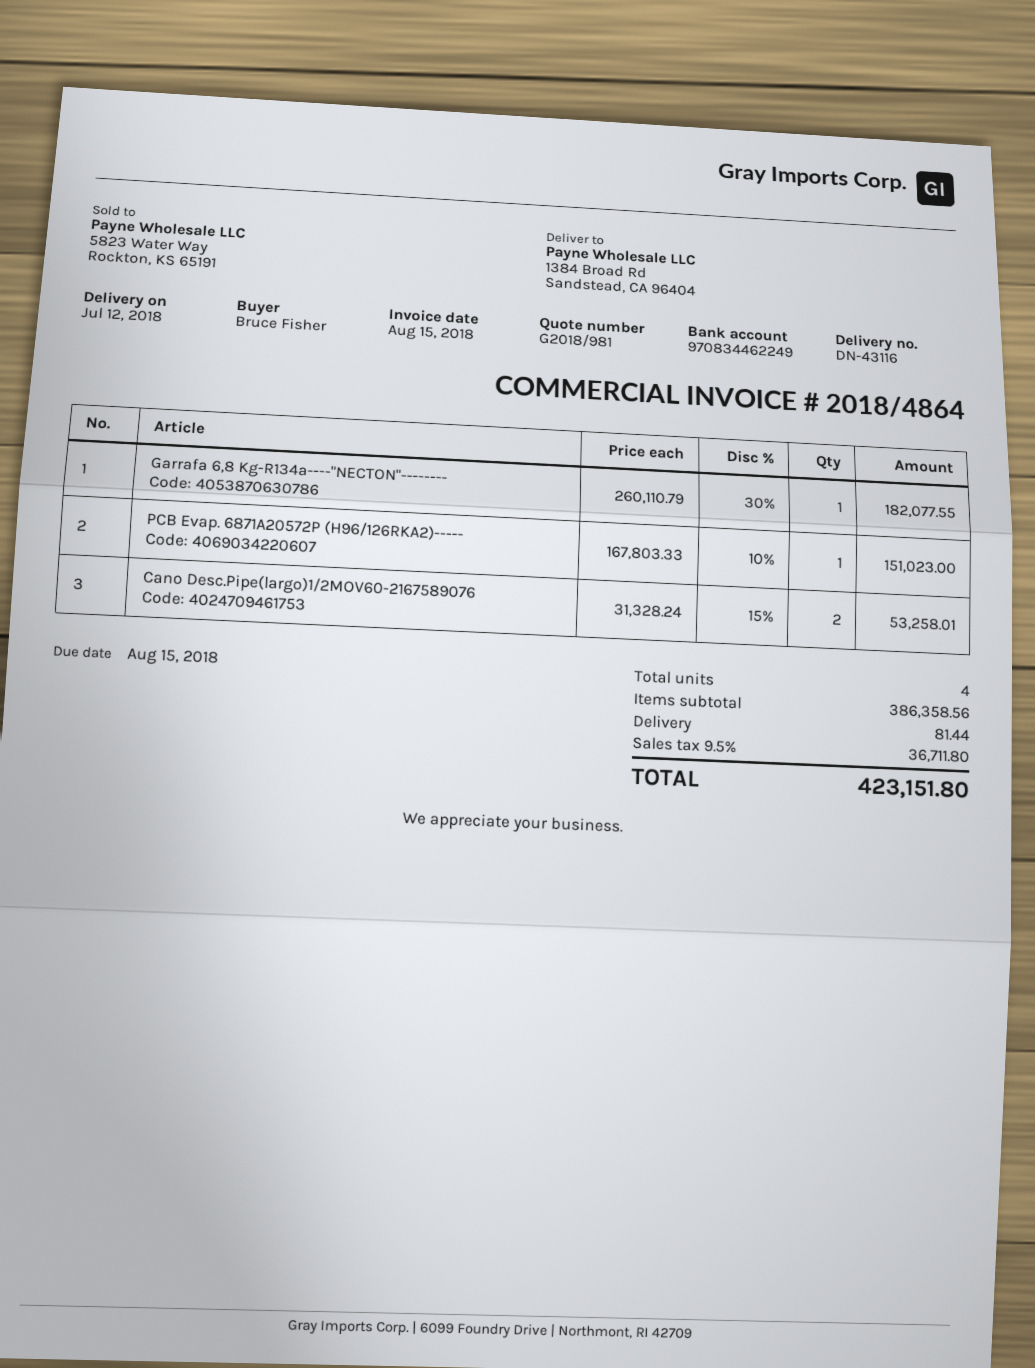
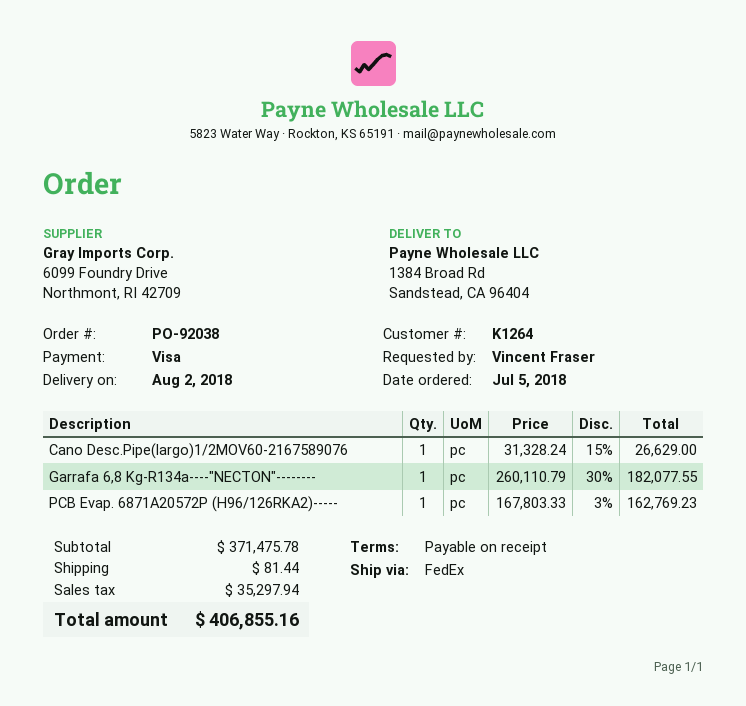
delivery date: 2018-07-12 -> 2018-08-02
ordered by: Bruce Fisher -> Vincent Fraser
PCB Evap. 6871A20572P (H96/126RKA2)-----: 1 x 167803.33 - 10% = 151023.00 -> 1 x 167803.33 - 3% = 162769.23
Cano Desc.Pipe(largo)1/2MOV60-2167589076: 2 x 31328.24 - 15% = 53258.01 -> 1 x 31328.24 - 15% = 26629.00
subtotal: 386358.56 -> 371475.78
tax: 36711.80 -> 35297.94
total: 423151.80 -> 406855.16

